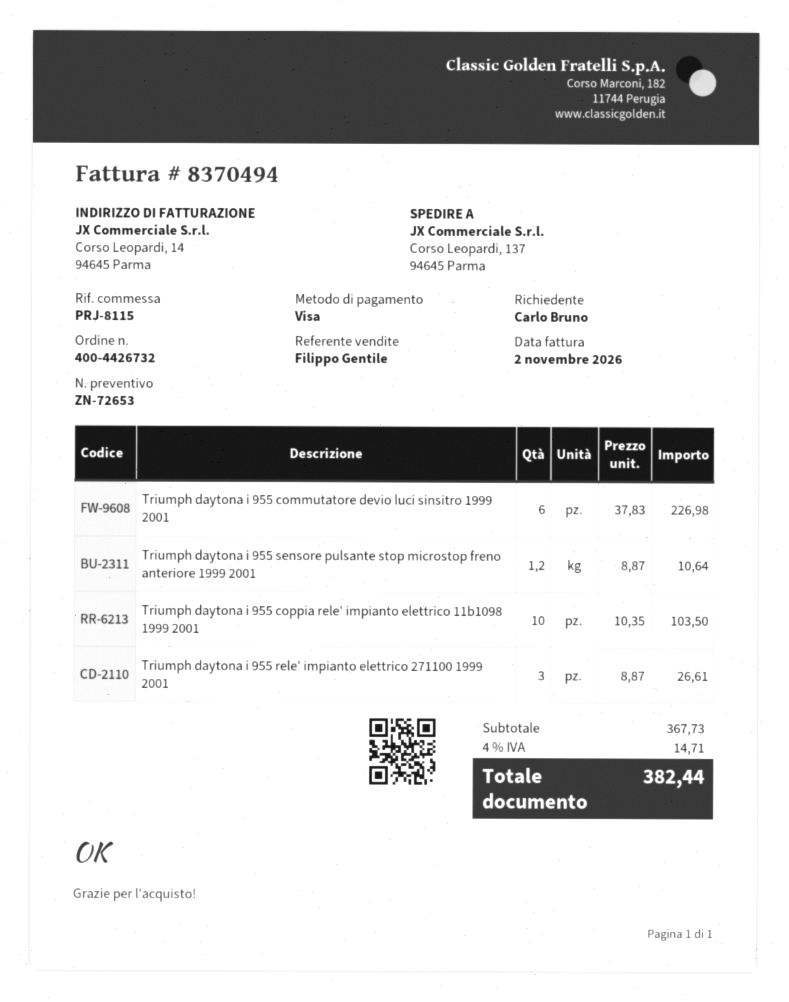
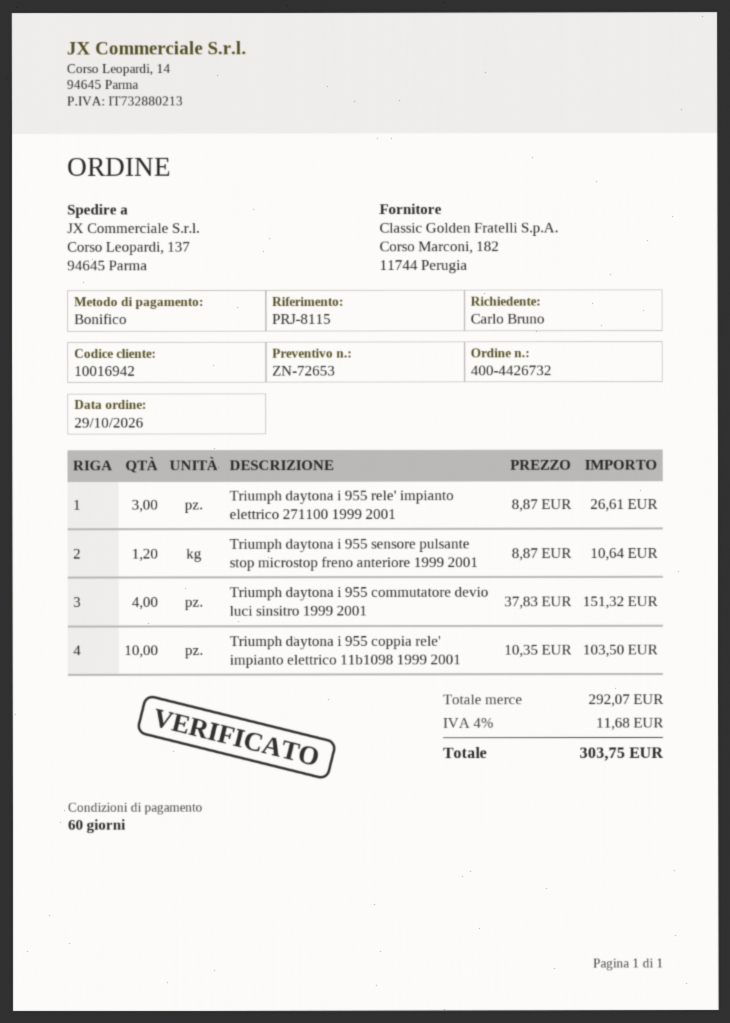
payment method: Visa -> bank transfer
Triumph daytona i 955 commutatore devio luci sinsitro 1999 2001: 6 x 37.83 = 226.98 -> 4 x 37.83 = 151.32
subtotal: 367.73 -> 292.07
tax: 4% = 14.71 -> 4% = 11.68
total: 382.44 -> 303.75

